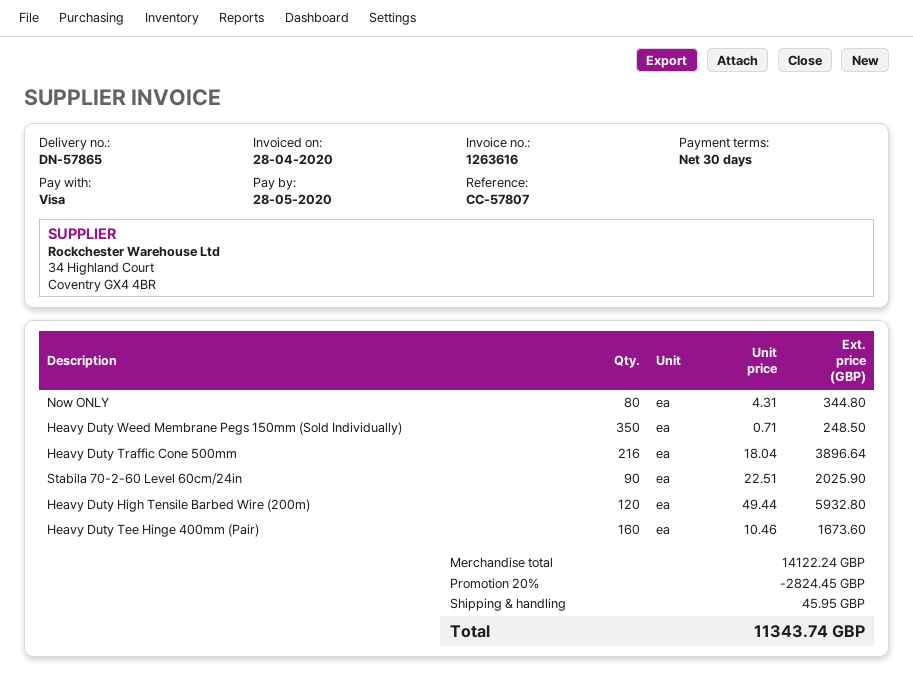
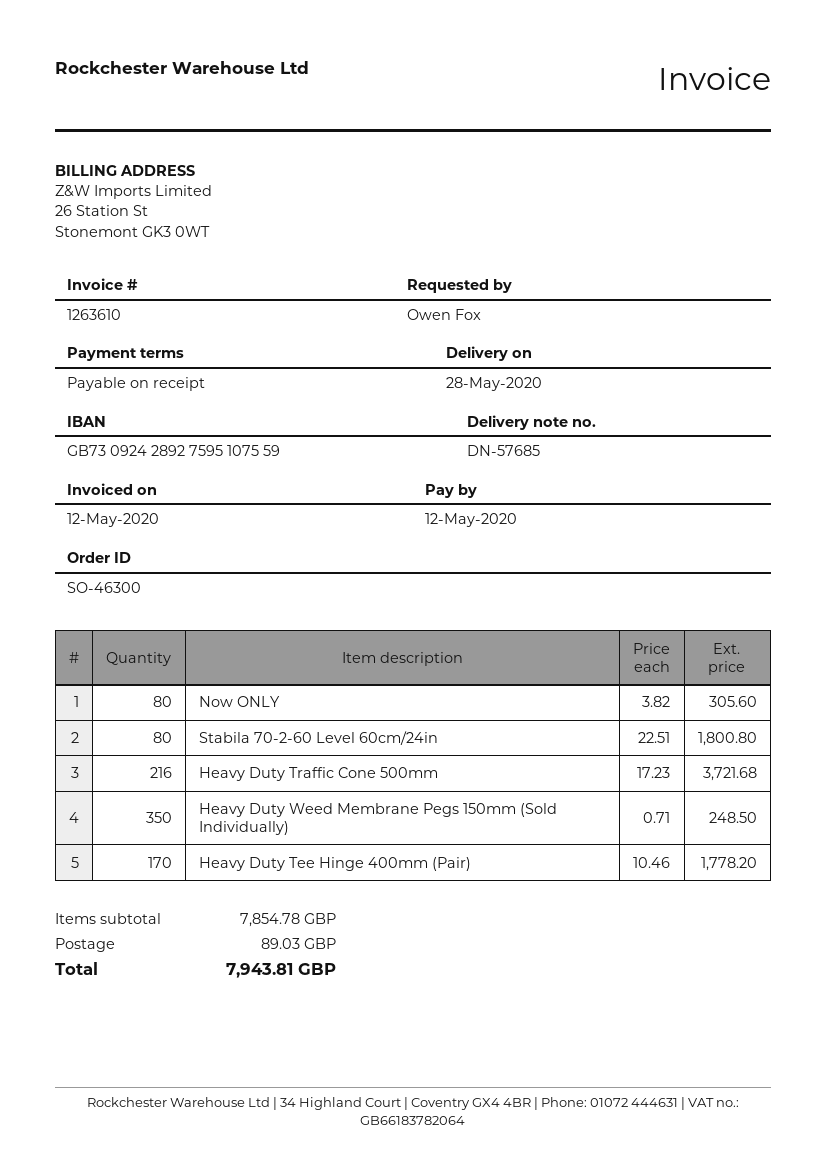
delivery note number: DN-57865 -> DN-57685
invoice number: 1263616 -> 1263610
invoice date: 2020-04-28 -> 2020-05-12
payment terms: 30 days -> on receipt
due date: 2020-05-28 -> 2020-05-12
Now ONLY: 80 x 4.31 = 344.80 -> 80 x 3.82 = 305.60
Heavy Duty Traffic Cone 500mm: 216 x 18.04 = 3896.64 -> 216 x 17.23 = 3721.68
Stabila 70-2-60 Level 60cm/24in: 90 x 22.51 = 2025.90 -> 80 x 22.51 = 1800.80
Heavy Duty High Tensile Barbed Wire (200m): 120 x 49.44 = 5932.80 -> none
Heavy Duty Tee Hinge 400mm (Pair): 160 x 10.46 = 1673.60 -> 170 x 10.46 = 1778.20
subtotal: 14122.24 -> 7854.78
discount: 20% = 2824.45 -> none
shipping: 45.95 -> 89.03
total: 11343.74 -> 7943.81

